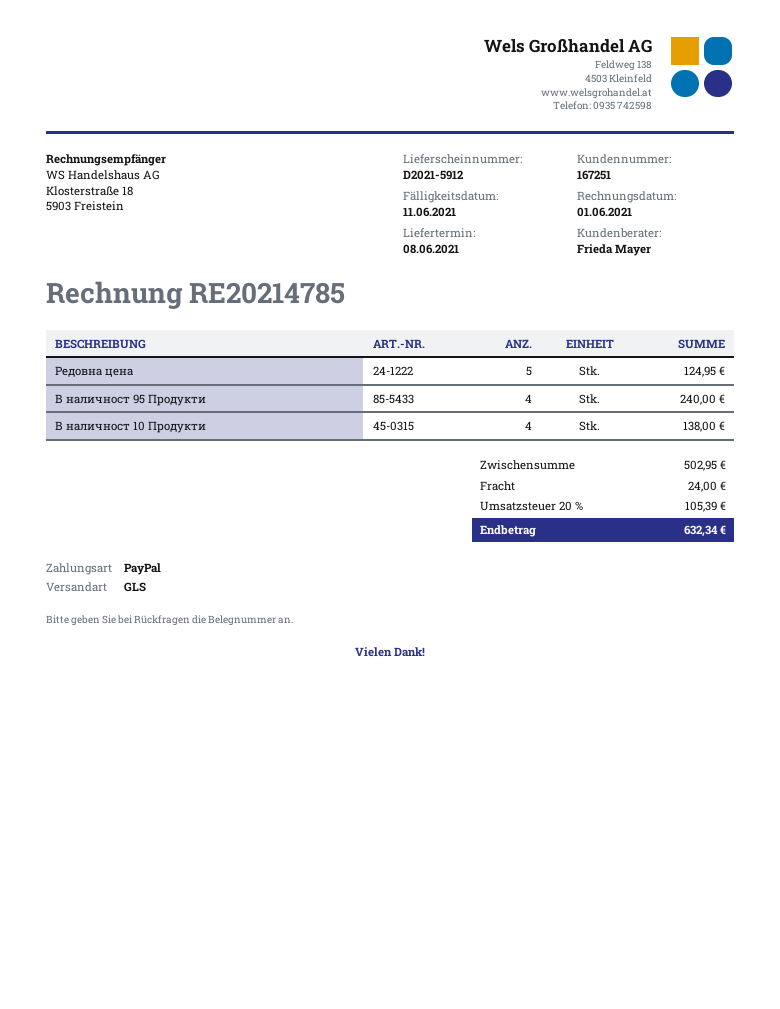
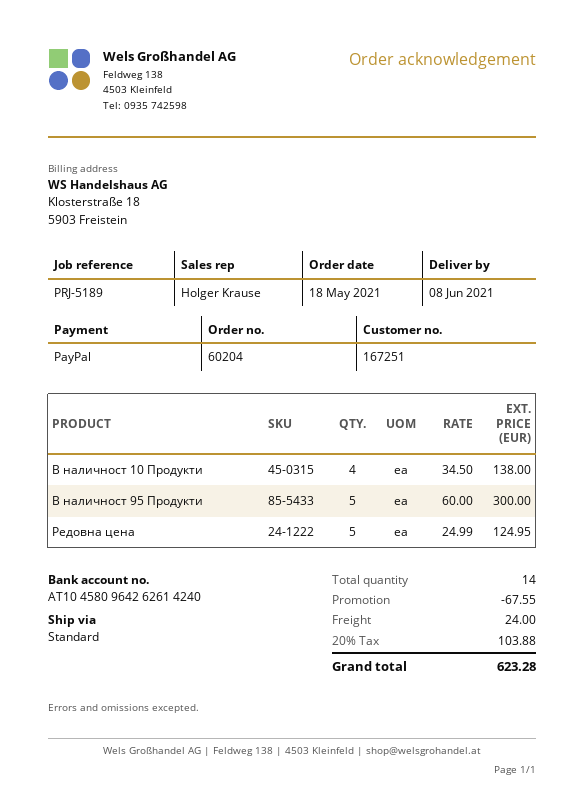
sales rep: Frieda Mayer -> Holger Krause
shipping method: GLS -> standard
В наличност 95 Продукти: 4 for 240.00 -> 5 for 300.00
discount: none -> 67.55
tax: 20% = 105.39 -> 20% = 103.88
total: 632.34 -> 623.28

